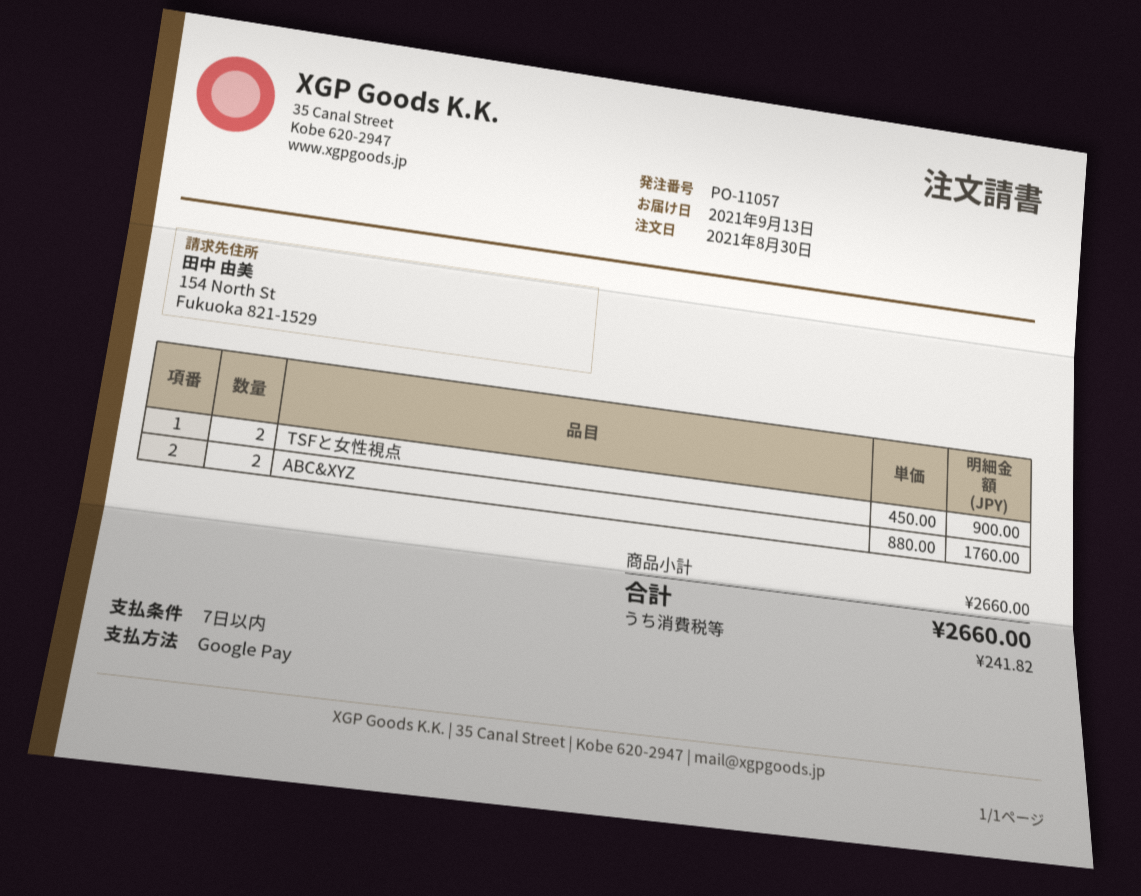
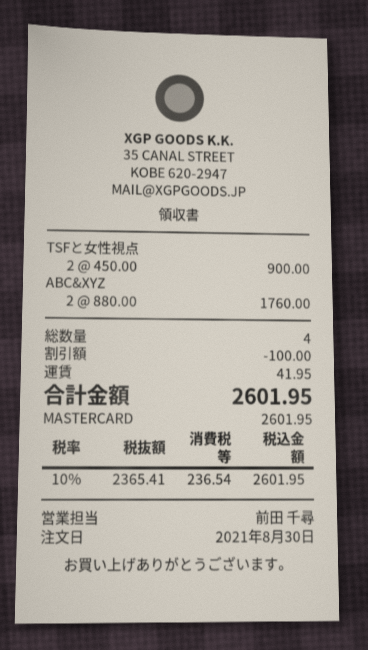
payment method: Google Pay -> Mastercard
discount: none -> 100.00
shipping: none -> 41.95
tax: 241.82 -> 236.54
total: 2660.00 -> 2601.95

